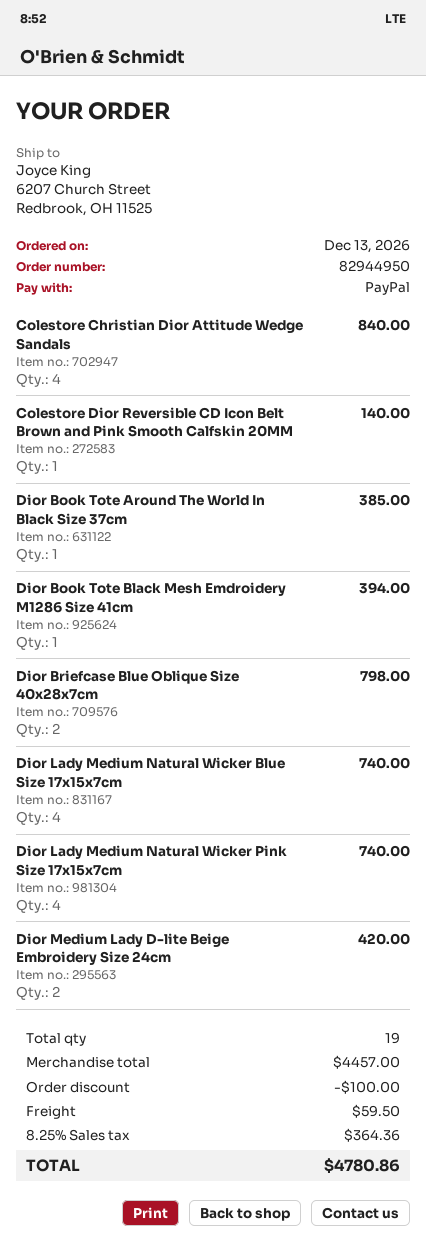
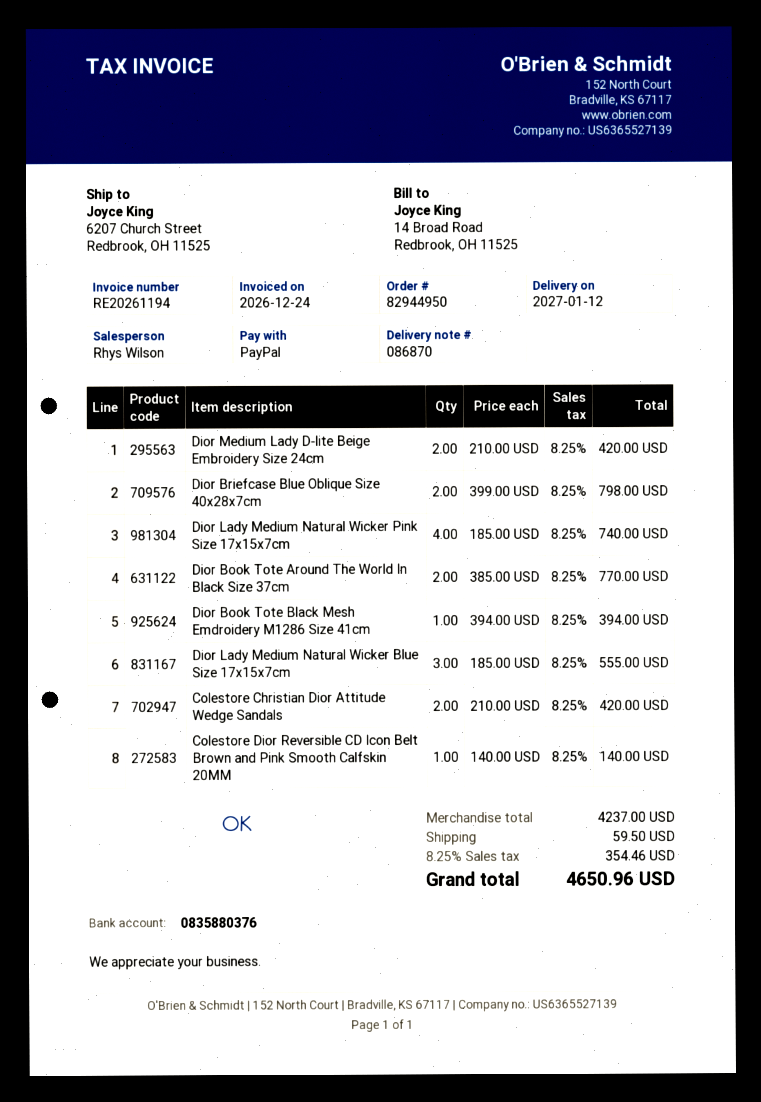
Colestore Christian Dior Attitude Wedge Sandals: 4 for 840.00 -> 2 for 420.00
Dior Book Tote Around The World In Black Size 37cm: 1 for 385.00 -> 2 for 770.00
Dior Lady Medium Natural Wicker Blue Size 17x15x7cm: 4 for 740.00 -> 3 for 555.00
subtotal: 4457.00 -> 4237.00
discount: 100.00 -> none
tax: 8.25% = 364.36 -> 8.25% = 354.46
total: 4780.86 -> 4650.96

